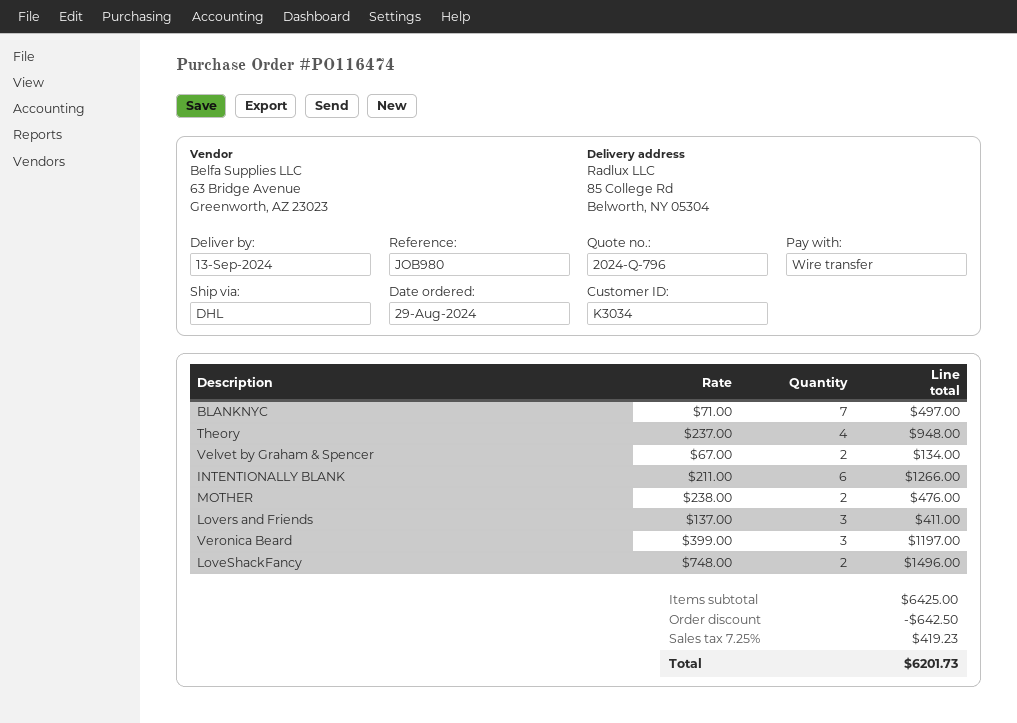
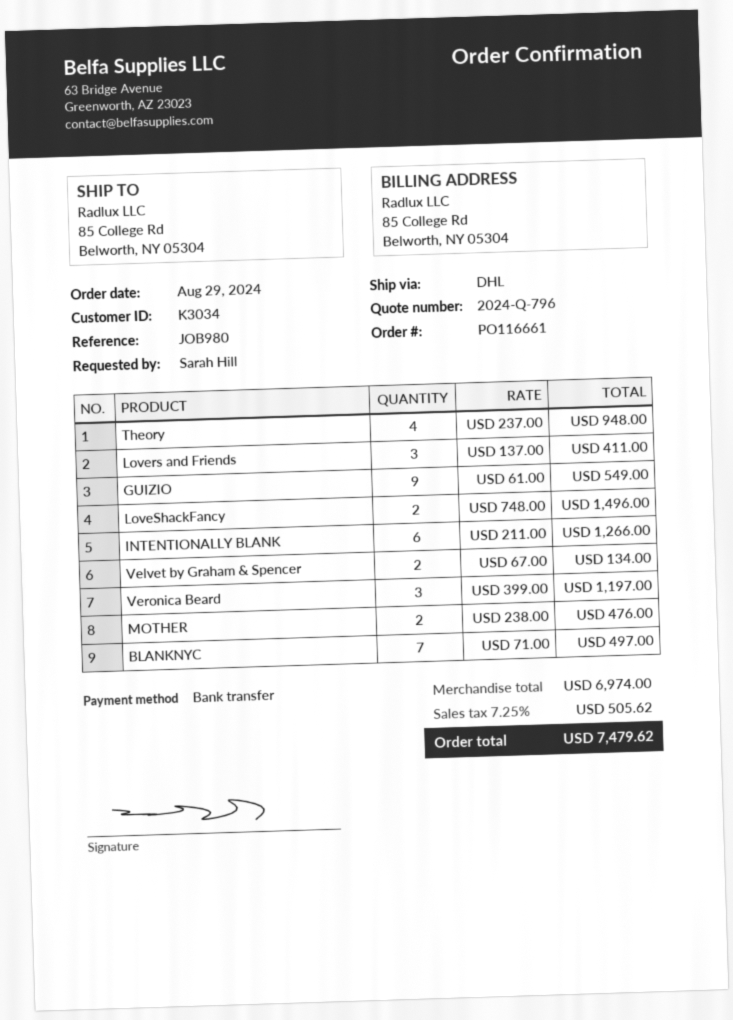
order number: PO116474 -> PO116661
GUIZIO: none -> 9 x 61.00 = 549.00
subtotal: 6425.00 -> 6974.00
discount: 642.50 -> none
tax: 7.25% = 419.23 -> 7.25% = 505.62
total: 6201.73 -> 7479.62

